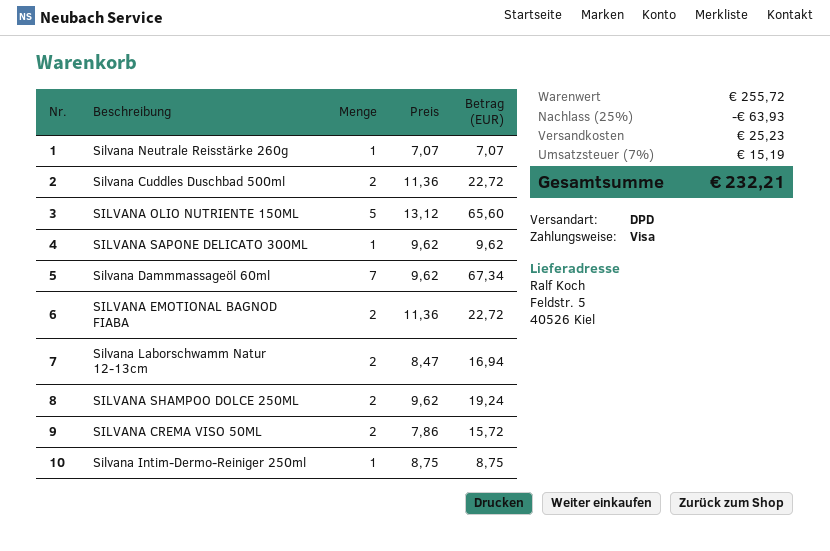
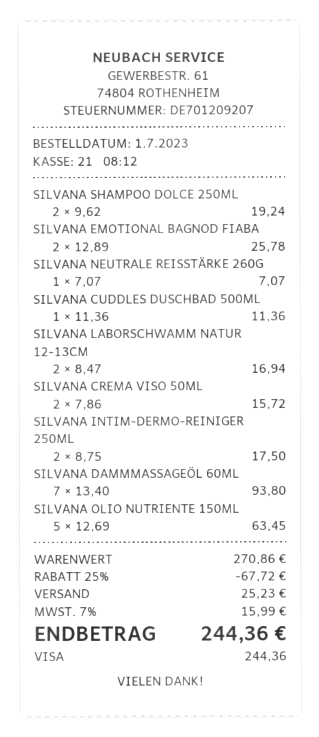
Silvana Cuddles Duschbad 500ml: 2 x 11.36 = 22.72 -> 1 x 11.36 = 11.36
SILVANA OLIO NUTRIENTE 150ML: 5 x 13.12 = 65.60 -> 5 x 12.69 = 63.45
SILVANA SAPONE DELICATO 300ML: 1 x 9.62 = 9.62 -> none
Silvana Dammmassageöl 60ml: 7 x 9.62 = 67.34 -> 7 x 13.40 = 93.80
SILVANA EMOTIONAL BAGNOD FIABA: 2 x 11.36 = 22.72 -> 2 x 12.89 = 25.78
Silvana Intim-Dermo-Reiniger 250ml: 1 x 8.75 = 8.75 -> 2 x 8.75 = 17.50
subtotal: 255.72 -> 270.86
discount: 25% = 63.93 -> 25% = 67.72
tax: 7% = 15.19 -> 7% = 15.99
total: 232.21 -> 244.36

